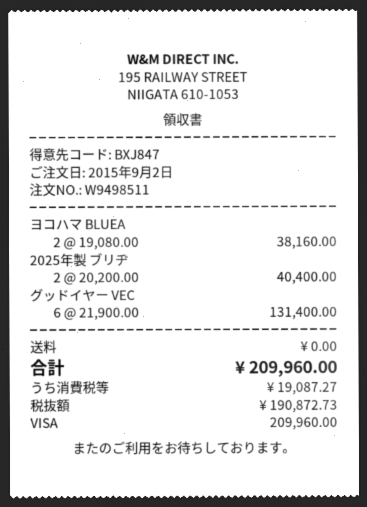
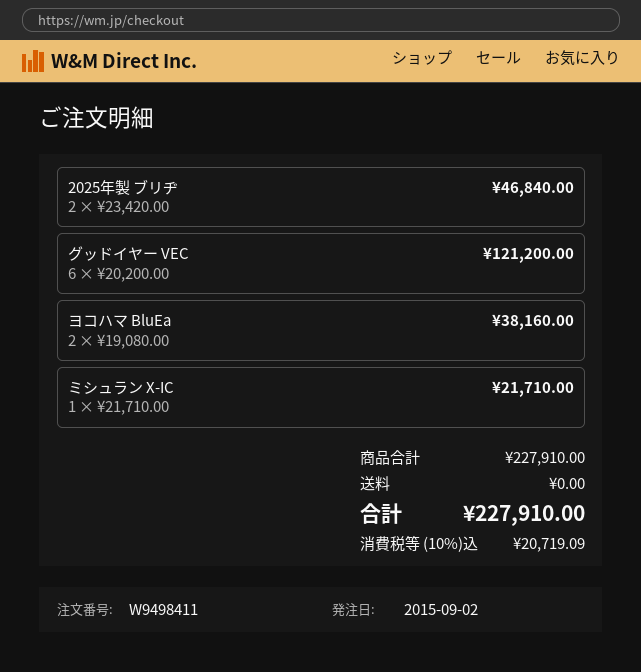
order number: W9498511 -> W9498411
2025年製 ブリヂ: 2 x 20200.00 = 40400.00 -> 2 x 23420.00 = 46840.00
グッドイヤー VEC: 6 x 21900.00 = 131400.00 -> 6 x 20200.00 = 121200.00
ミシュラン X-IC: none -> 1 x 21710.00 = 21710.00
tax: 19087.27 -> 20719.09
total: 209960.00 -> 227910.00

